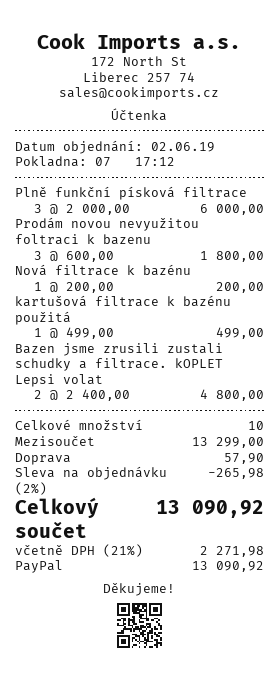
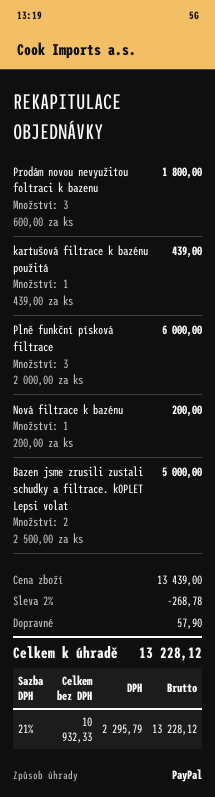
kartušová filtrace k bazénu použitá: 1 x 499.00 = 499.00 -> 1 x 439.00 = 439.00
Bazen jsme zrusili zustali schudky a filtrace. kOPLET Lepsi volat: 2 x 2400.00 = 4800.00 -> 2 x 2500.00 = 5000.00
subtotal: 13299.00 -> 13439.00
discount: 2% = 265.98 -> 2% = 268.78
tax: 21% = 2271.98 -> 21% = 2295.79
total: 13090.92 -> 13228.12

